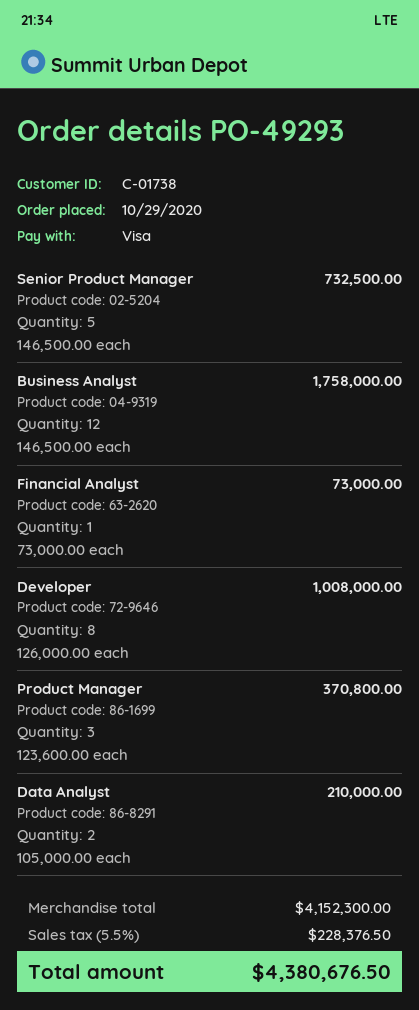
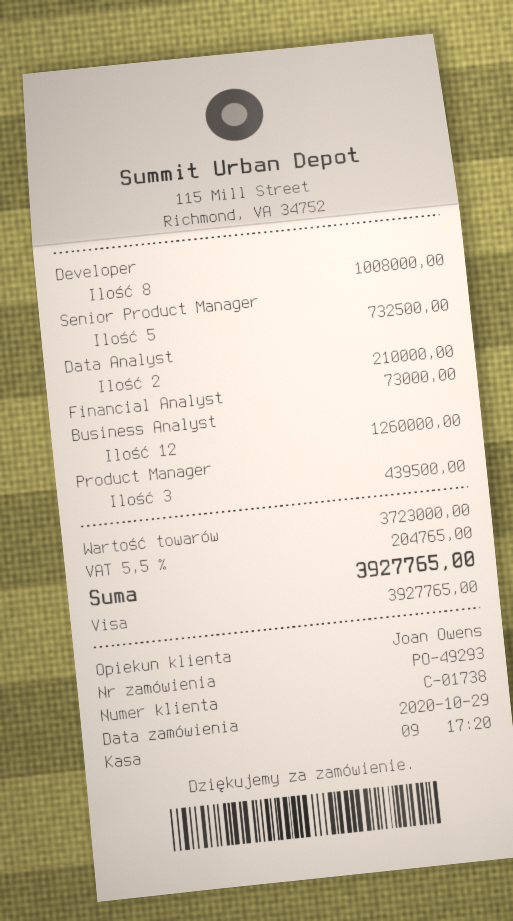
Business Analyst: 12 for 1758000.00 -> 12 for 1260000.00
Product Manager: 3 for 370800.00 -> 3 for 439500.00
subtotal: 4152300.00 -> 3723000.00
tax: 5.5% = 228376.50 -> 5.5% = 204765.00
total: 4380676.50 -> 3927765.00

